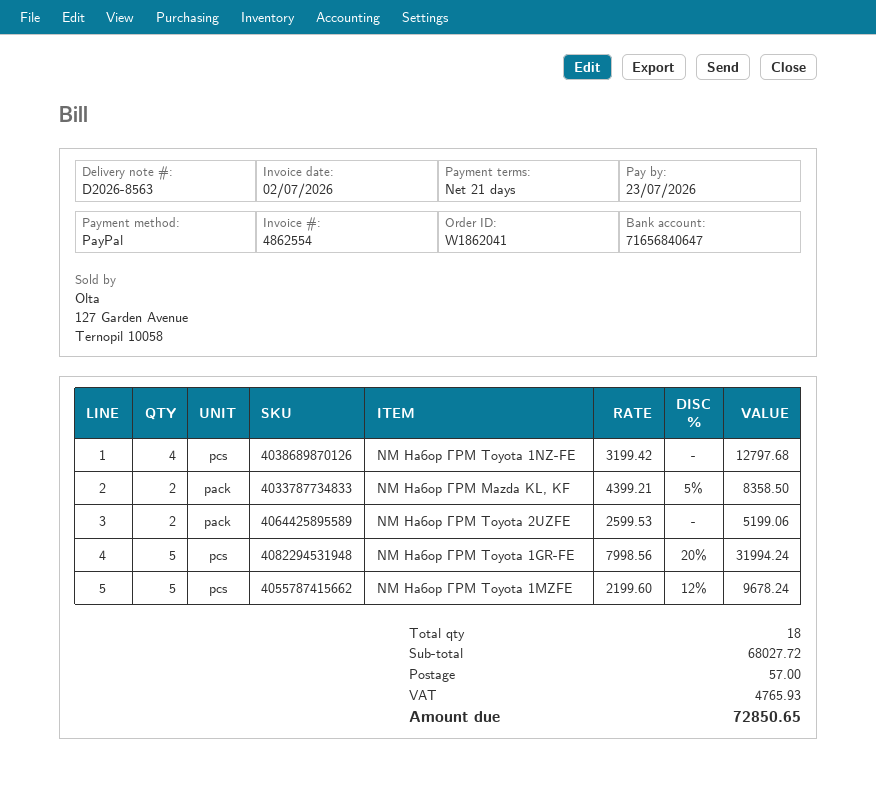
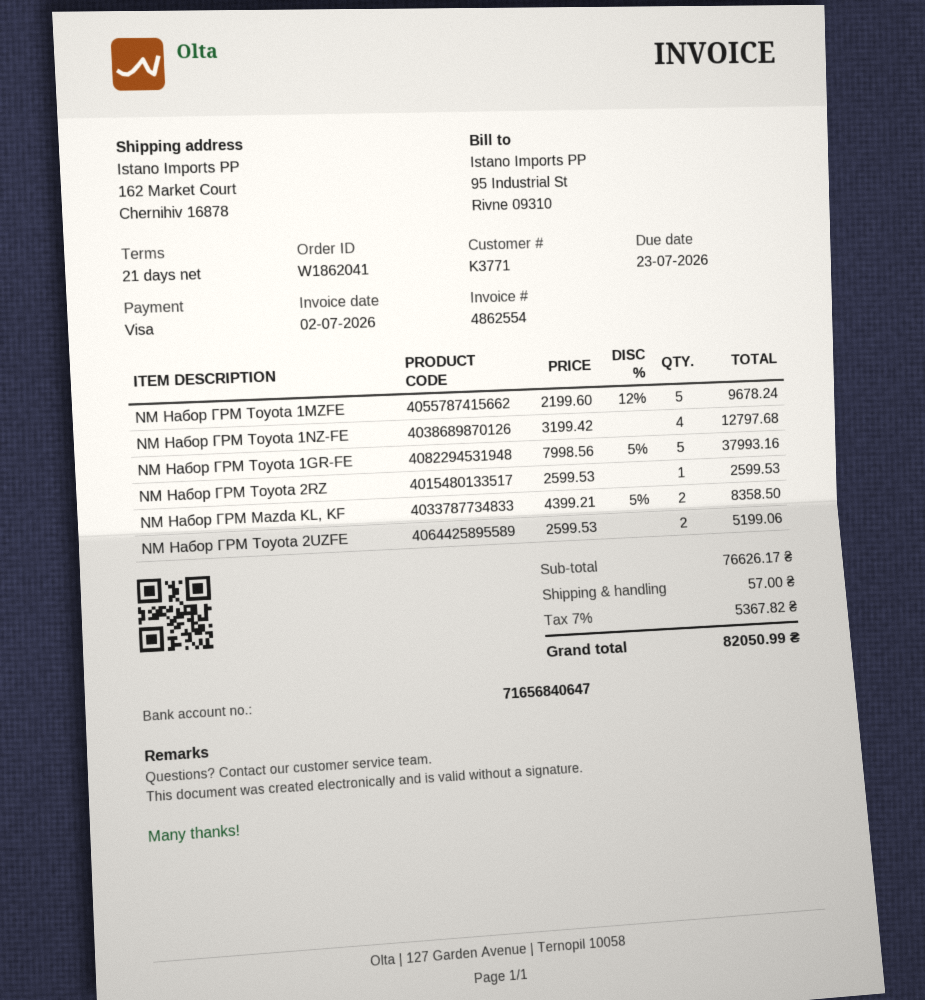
payment method: PayPal -> Visa
NM Набор ГРМ Toyota 1GR-FE: 5 x 7998.56 - 20% = 31994.24 -> 5 x 7998.56 - 5% = 37993.16
NM Набор ГРМ Toyota 2RZ: none -> 1 x 2599.53 = 2599.53
subtotal: 68027.72 -> 76626.17
tax: 4765.93 -> 5367.82
total: 72850.65 -> 82050.99

